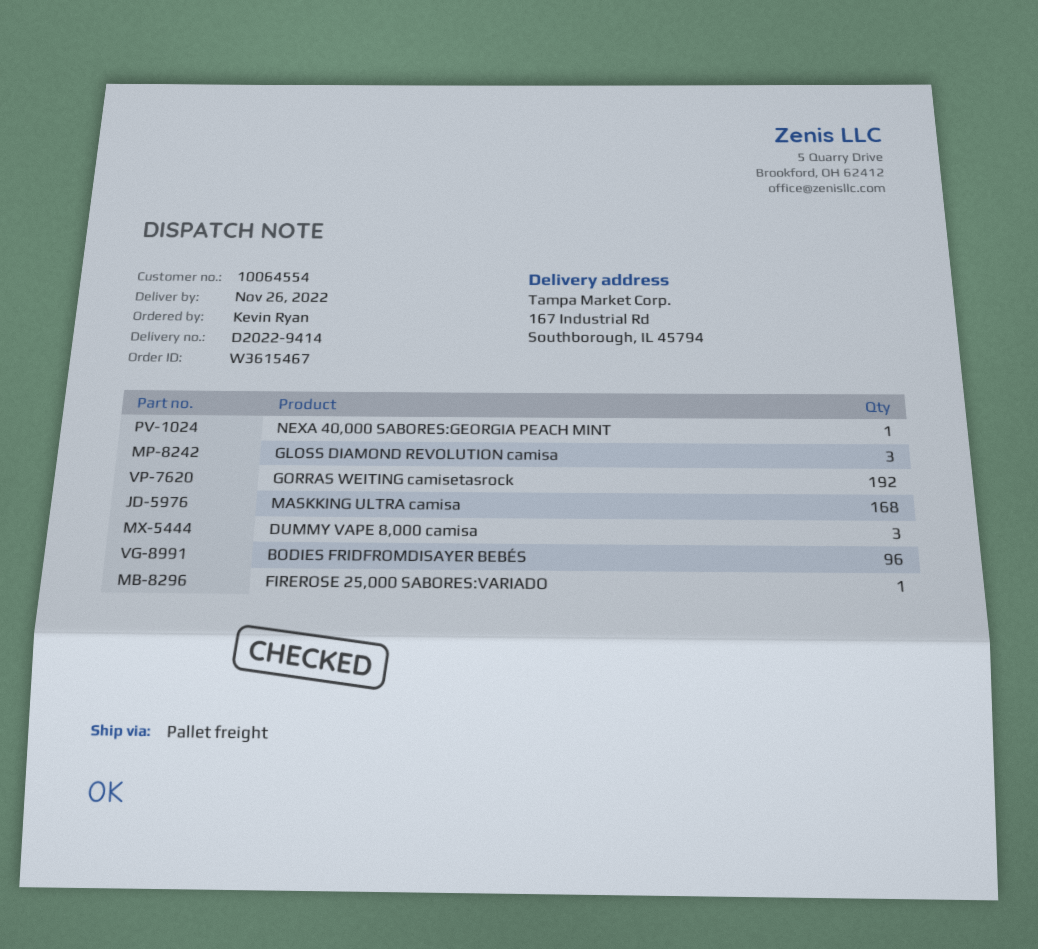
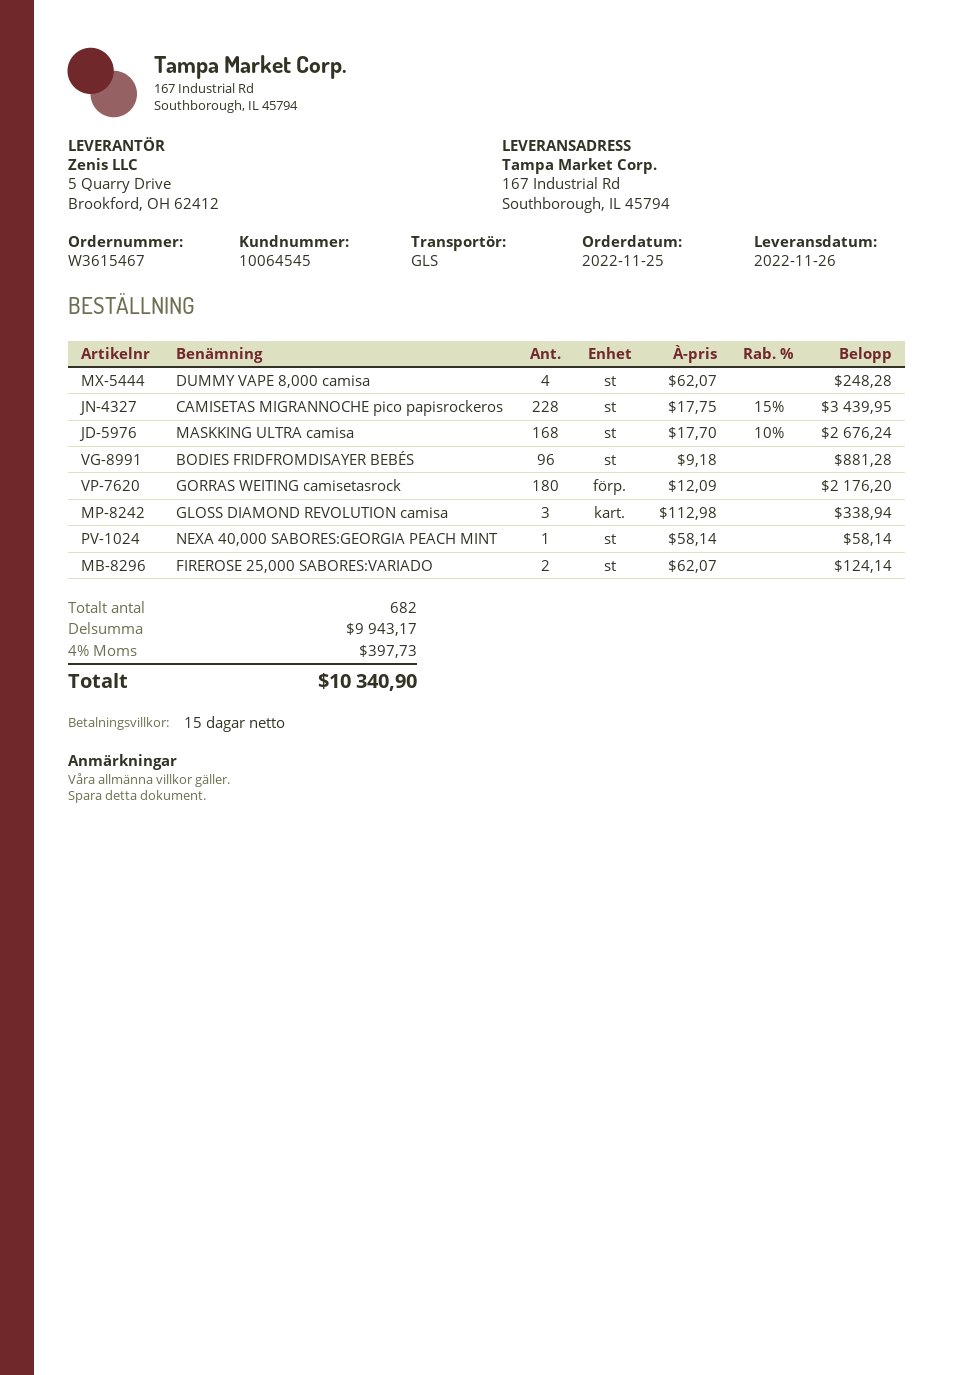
customer number: 10064554 -> 10064545
shipping method: pallet freight -> GLS
GORRAS WEITING camisetasrock: 192 -> 180
DUMMY VAPE 8,000 camisa: 3 -> 4
FIREROSE 25,000 SABORES:VARIADO: 1 -> 2
CAMISETAS MIGRANNOCHE pico papisrockeros: none -> 228

